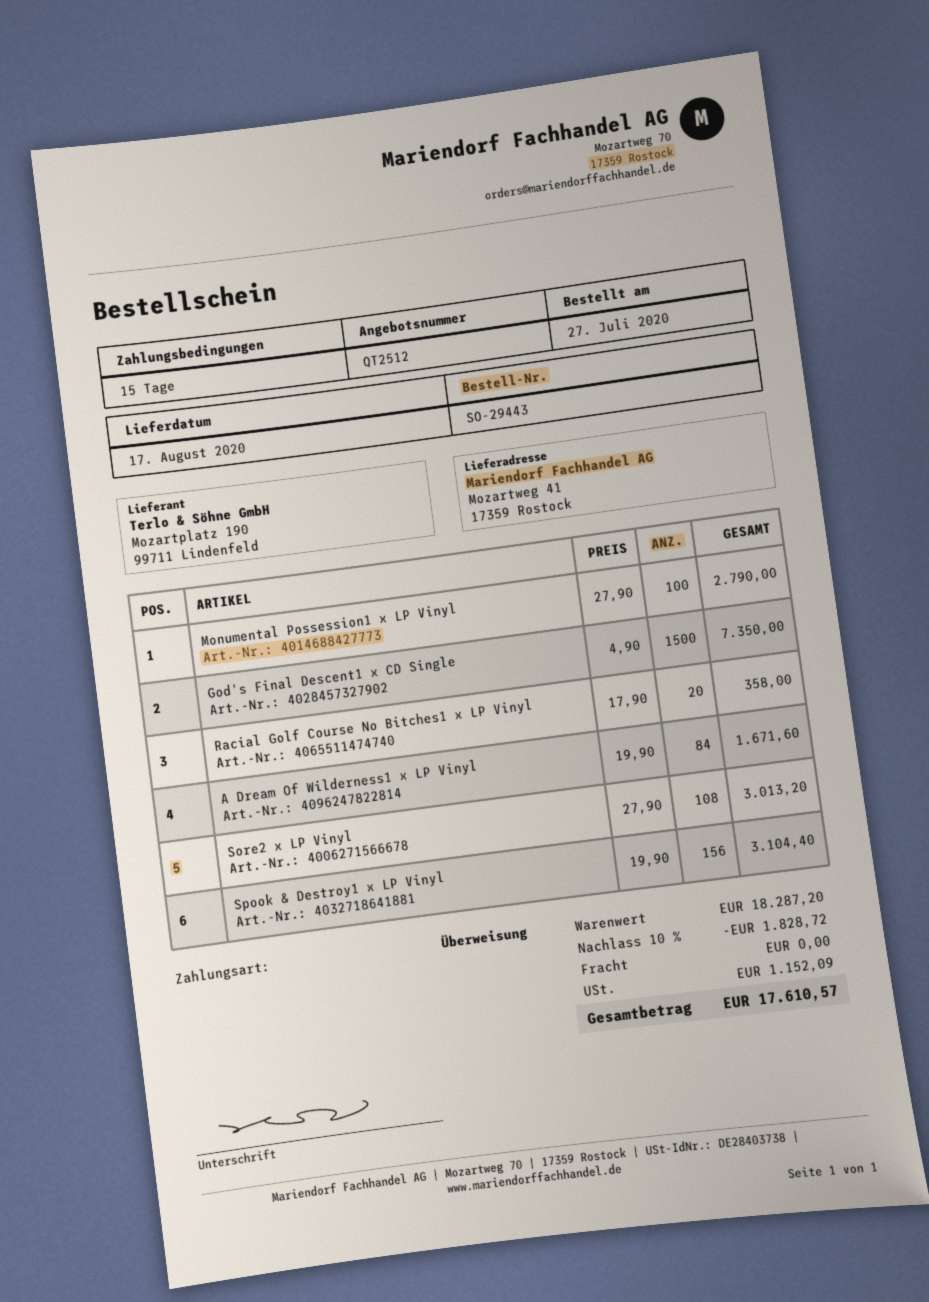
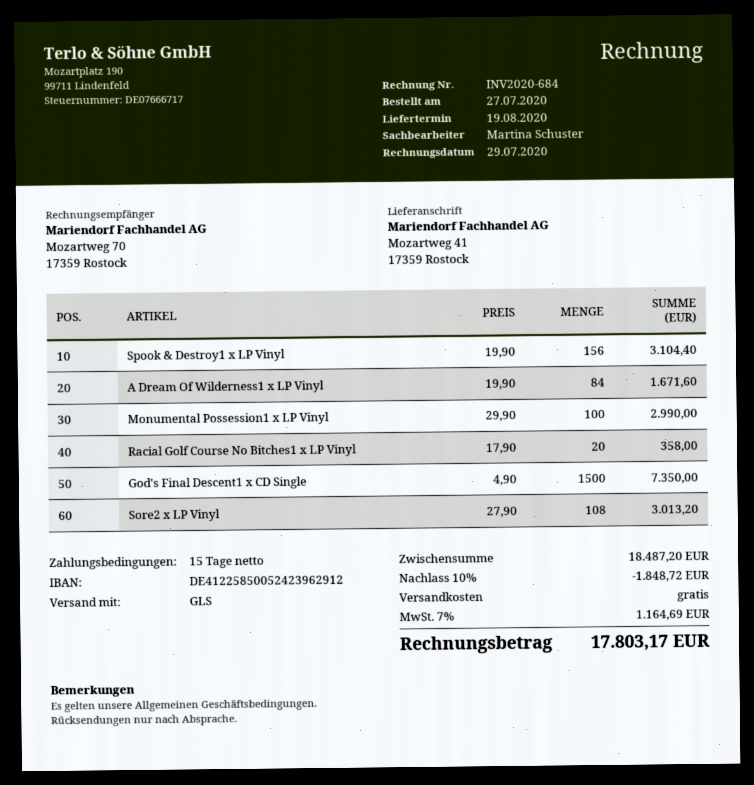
delivery date: 2020-08-17 -> 2020-08-19
Monumental Possession1 x LP Vinyl: 100 x 27.90 = 2790.00 -> 100 x 29.90 = 2990.00
subtotal: 18287.20 -> 18487.20
discount: 10% = 1828.72 -> 10% = 1848.72
tax: 1152.09 -> 1164.69
total: 17610.57 -> 17803.17

